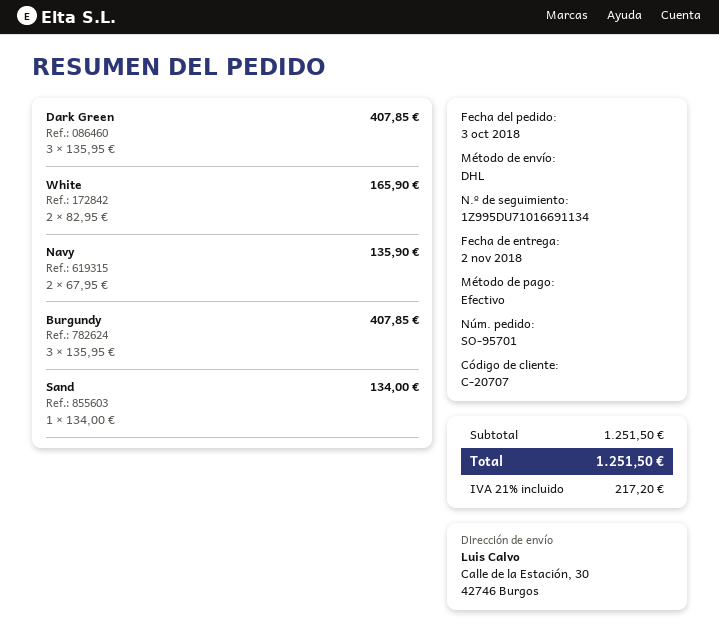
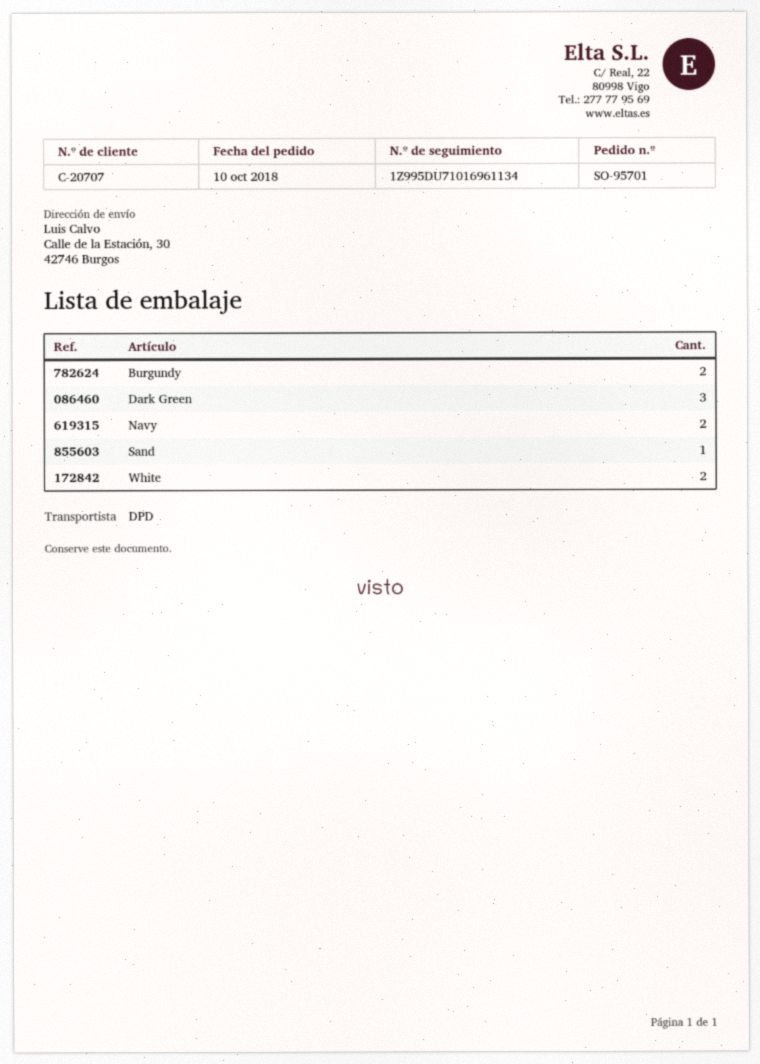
order date: 2018-10-03 -> 2018-10-10
shipping method: DHL -> DPD
tracking number: 1Z995DU71016691134 -> 1Z995DU71016961134
Burgundy: 3 -> 2

